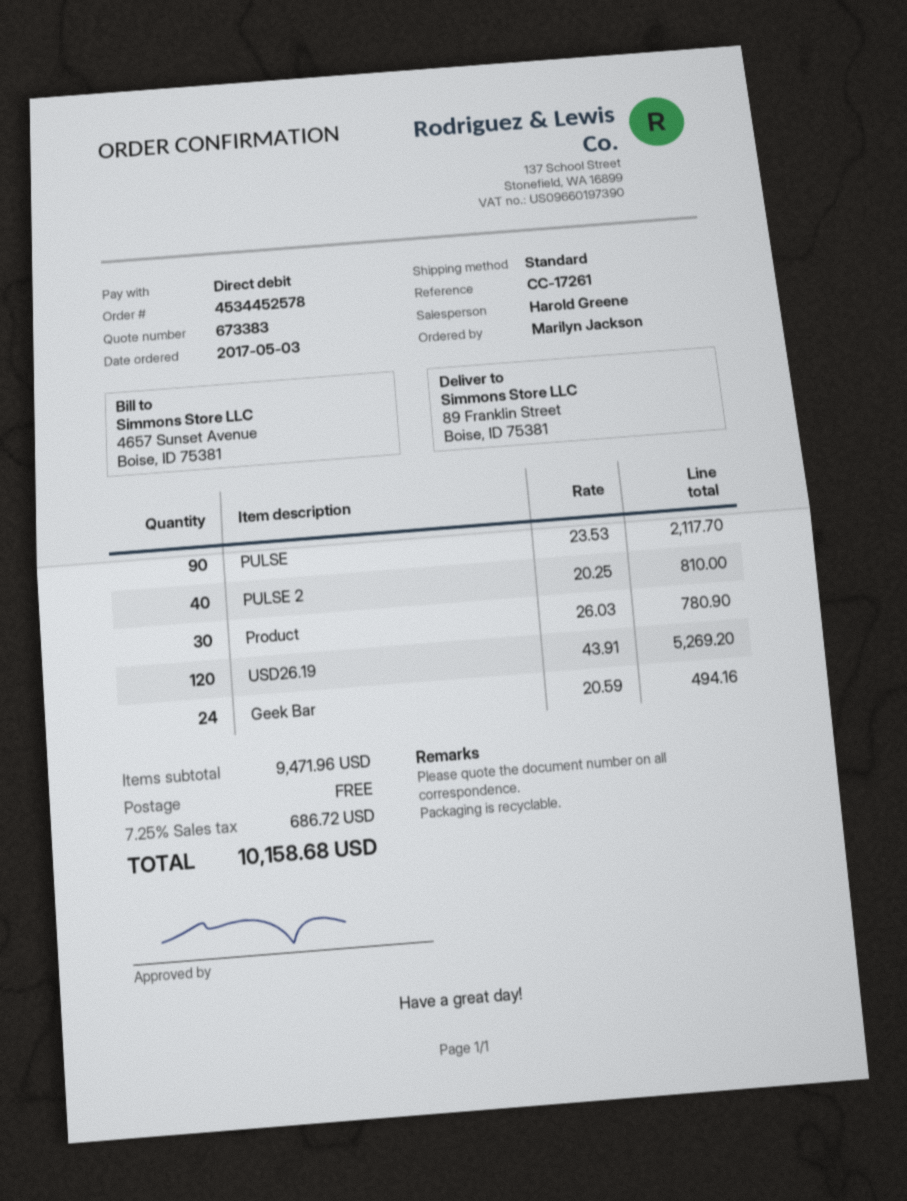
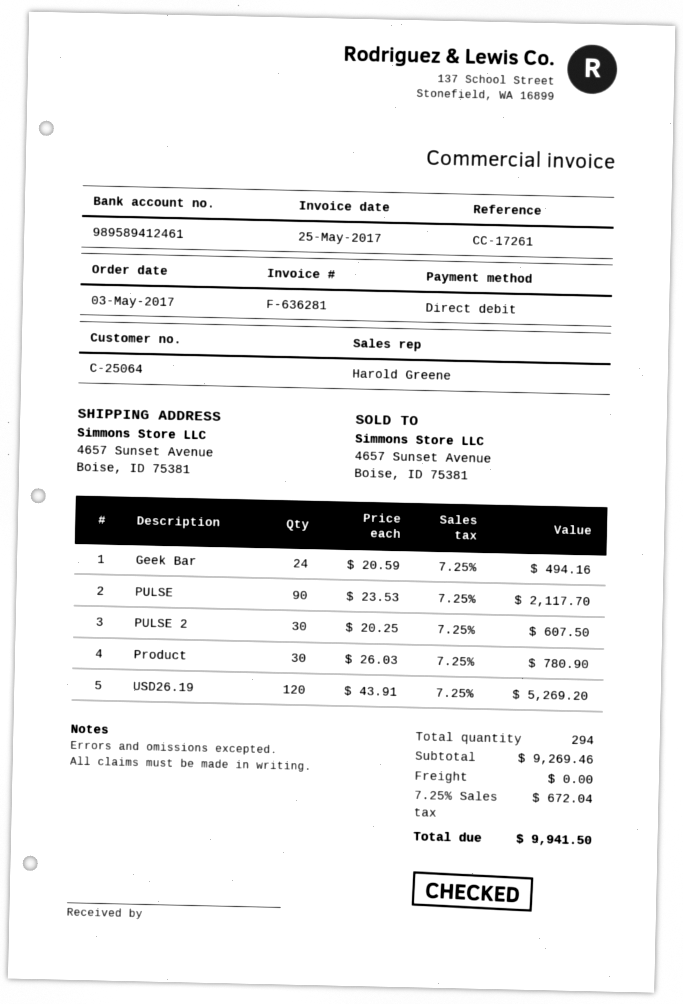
ship to: 89 Franklin Street, Boise, ID 75381 -> 4657 Sunset Avenue, Boise, ID 75381
PULSE 2: 40 x 20.25 = 810.00 -> 30 x 20.25 = 607.50
subtotal: 9471.96 -> 9269.46
tax: 7.25% = 686.72 -> 7.25% = 672.04
total: 10158.68 -> 9941.50

